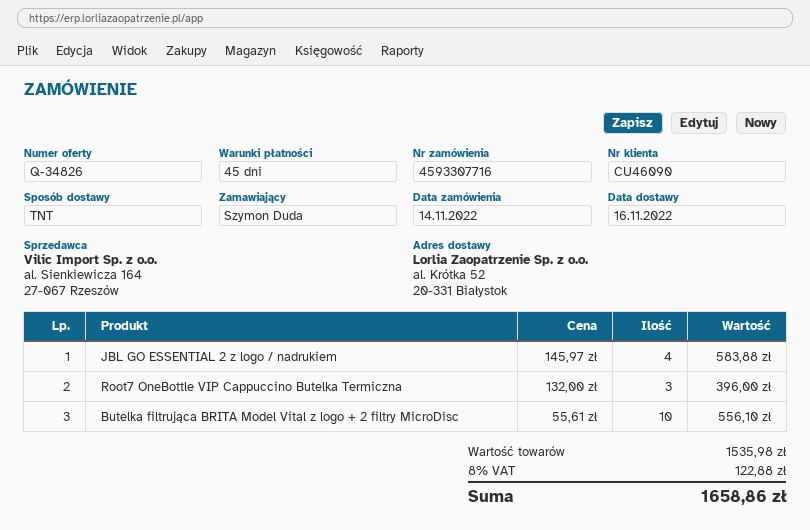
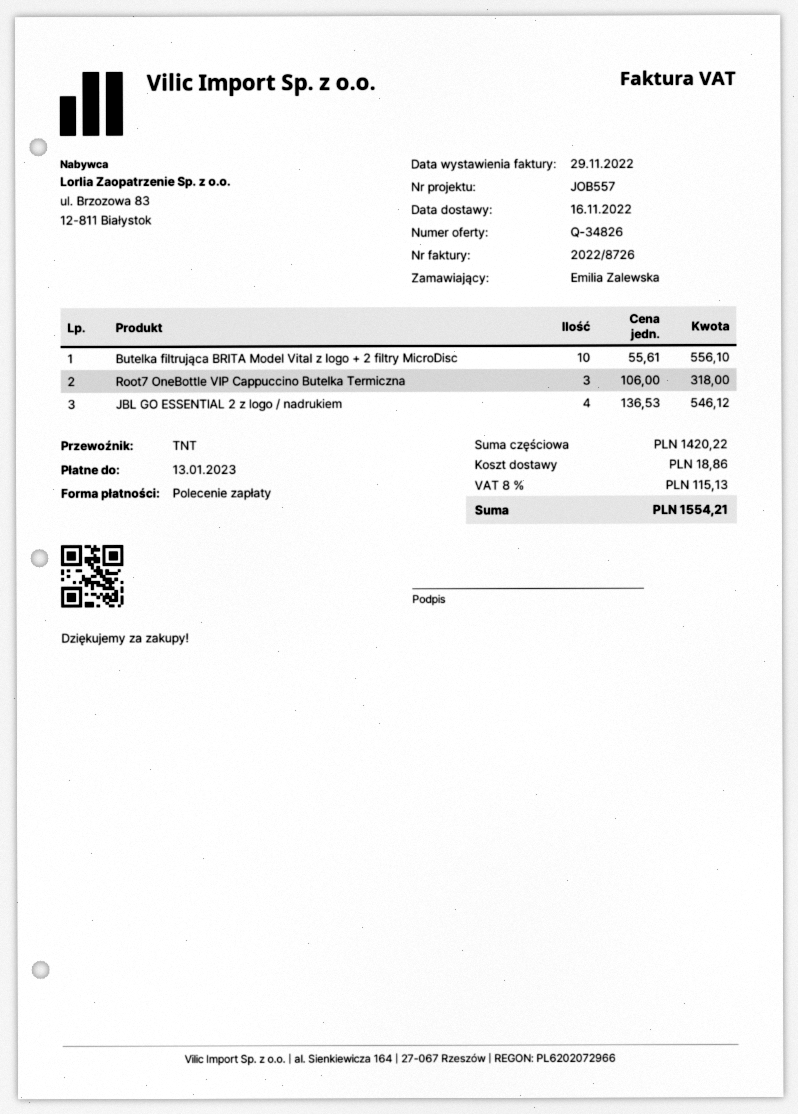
ordered by: Szymon Duda -> Emilia Zalewska
JBL GO ESSENTIAL 2 z logo / nadrukiem: 4 x 145.97 = 583.88 -> 4 x 136.53 = 546.12
Root7 OneBottle VIP Cappuccino Butelka Termiczna: 3 x 132.00 = 396.00 -> 3 x 106.00 = 318.00
subtotal: 1535.98 -> 1420.22
shipping: none -> 18.86
tax: 8% = 122.88 -> 8% = 115.13
total: 1658.86 -> 1554.21

